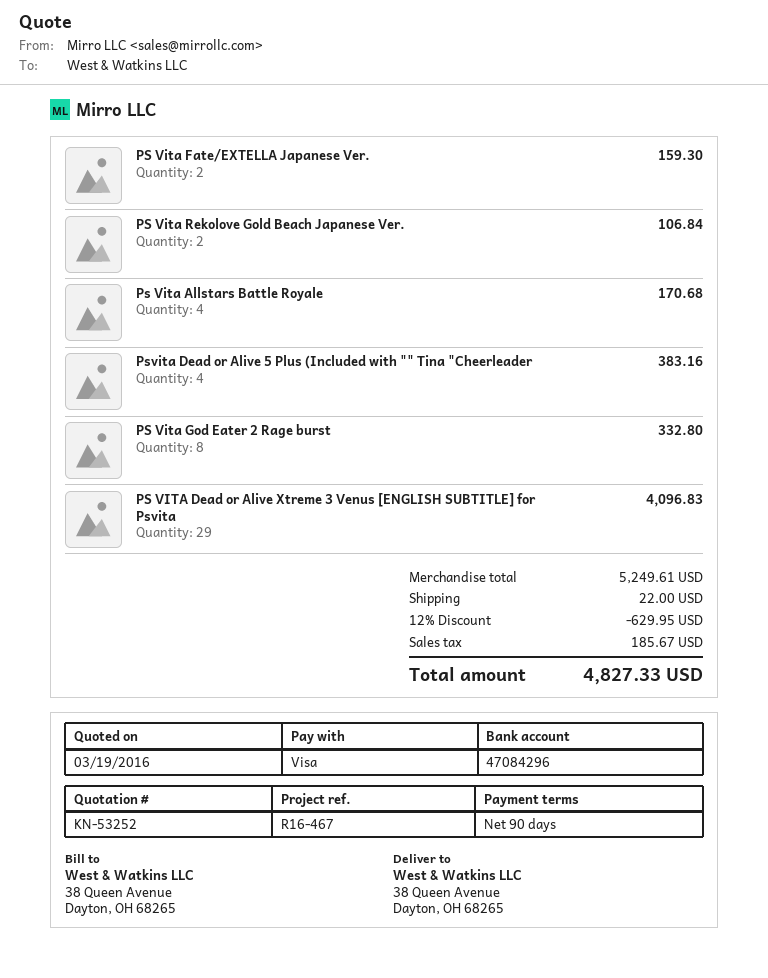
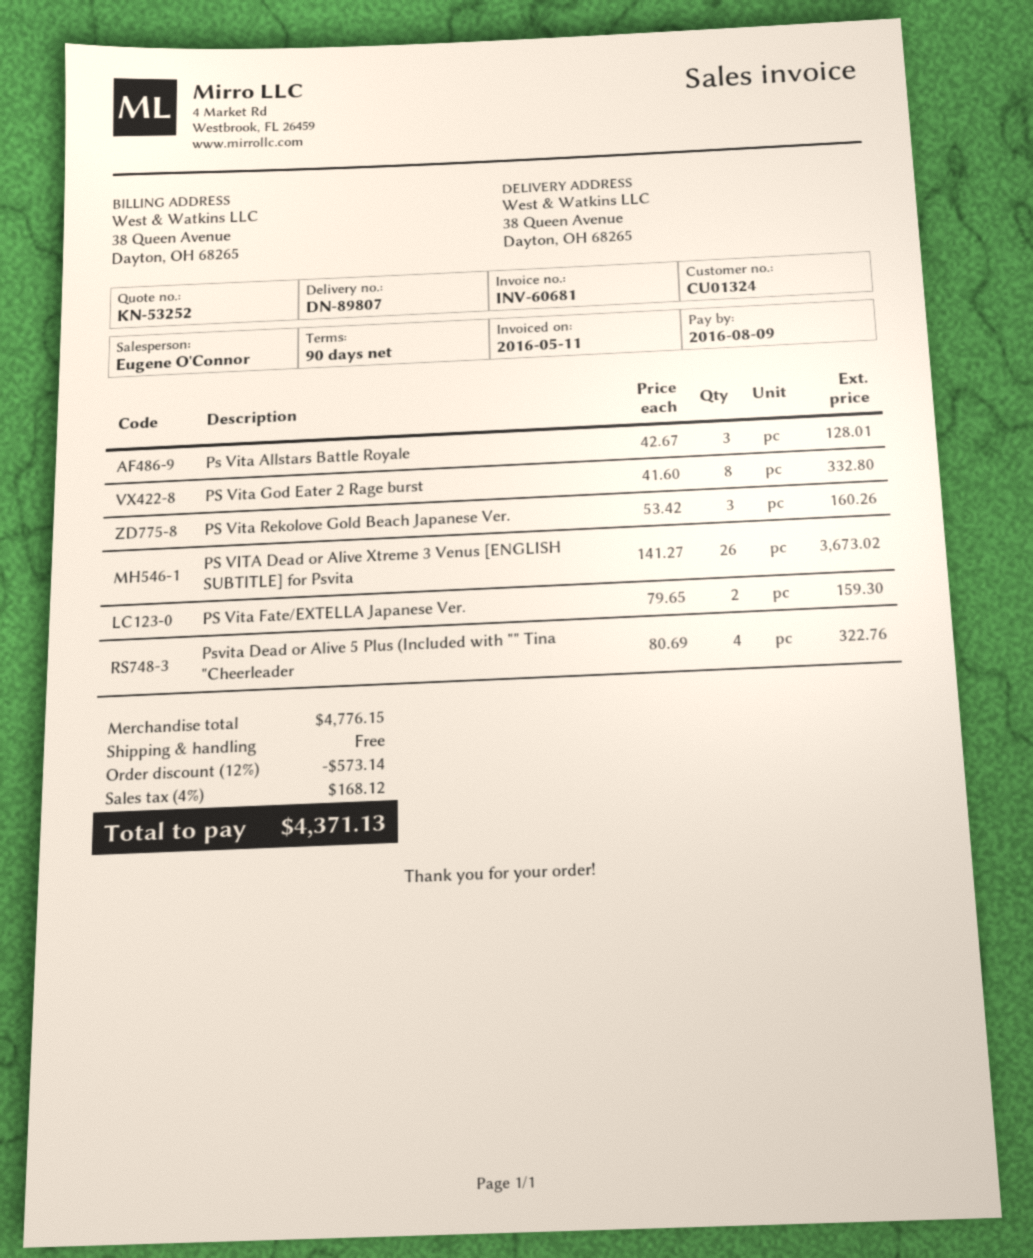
PS Vita Rekolove Gold Beach Japanese Ver.: 2 for 106.84 -> 3 for 160.26
Ps Vita Allstars Battle Royale: 4 for 170.68 -> 3 for 128.01
Psvita Dead or Alive 5 Plus (Included with "" Tina "Cheerleader: 4 for 383.16 -> 4 for 322.76
PS VITA Dead or Alive Xtreme 3 Venus [ENGLISH SUBTITLE] for Psvita: 29 for 4096.83 -> 26 for 3673.02
subtotal: 5249.61 -> 4776.15
discount: 12% = 629.95 -> 12% = 573.14
shipping: 22.00 -> 0.00
tax: 185.67 -> 168.12
total: 4827.33 -> 4371.13

